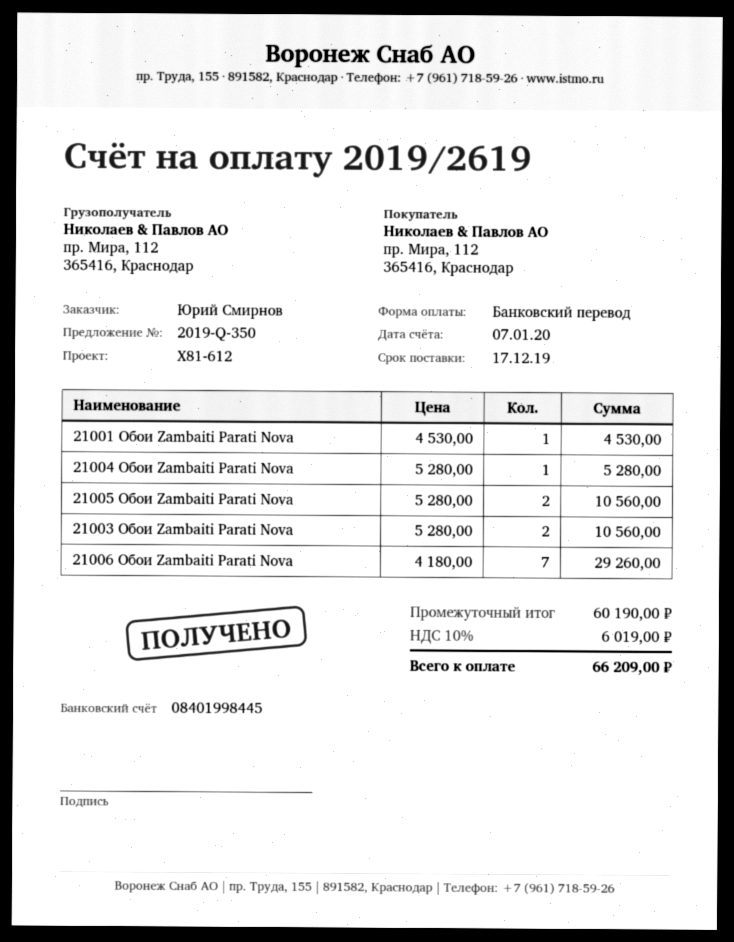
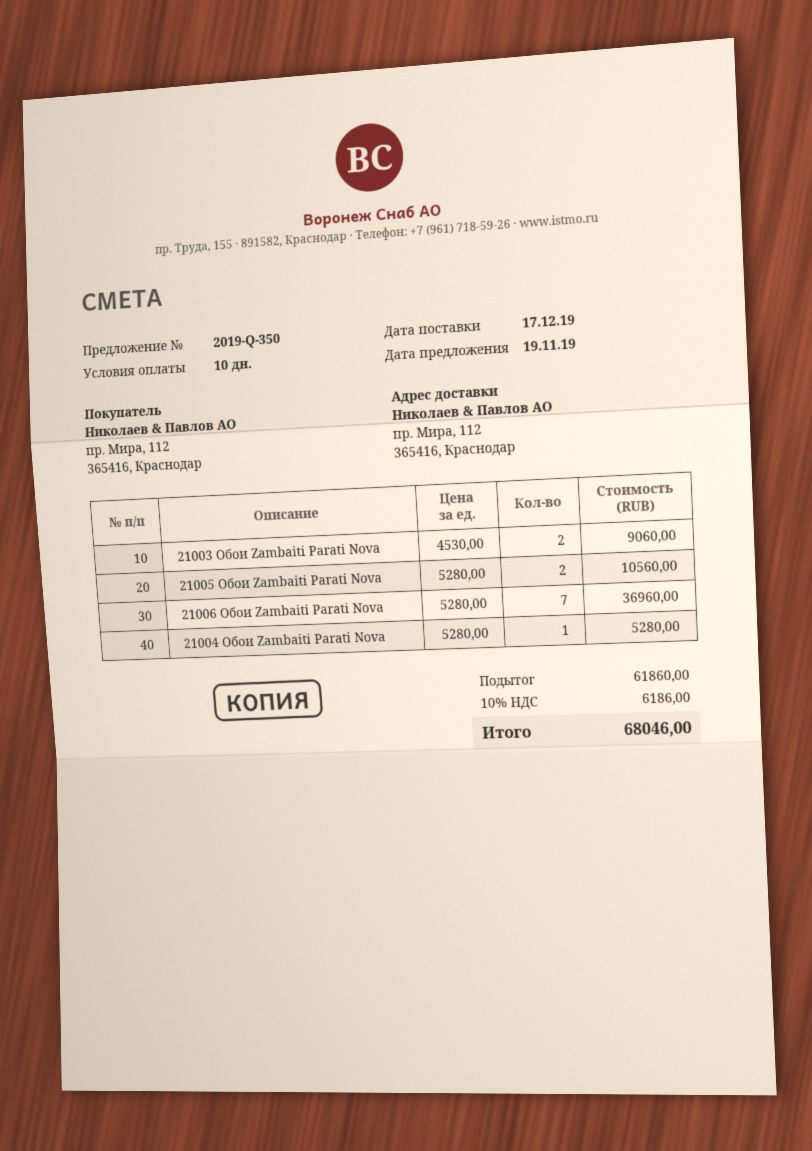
21001 Обои Zambaiti Parati Nova: 1 x 4530.00 = 4530.00 -> none
21003 Обои Zambaiti Parati Nova: 2 x 5280.00 = 10560.00 -> 2 x 4530.00 = 9060.00
21006 Обои Zambaiti Parati Nova: 7 x 4180.00 = 29260.00 -> 7 x 5280.00 = 36960.00
subtotal: 60190.00 -> 61860.00
tax: 10% = 6019.00 -> 10% = 6186.00
total: 66209.00 -> 68046.00

